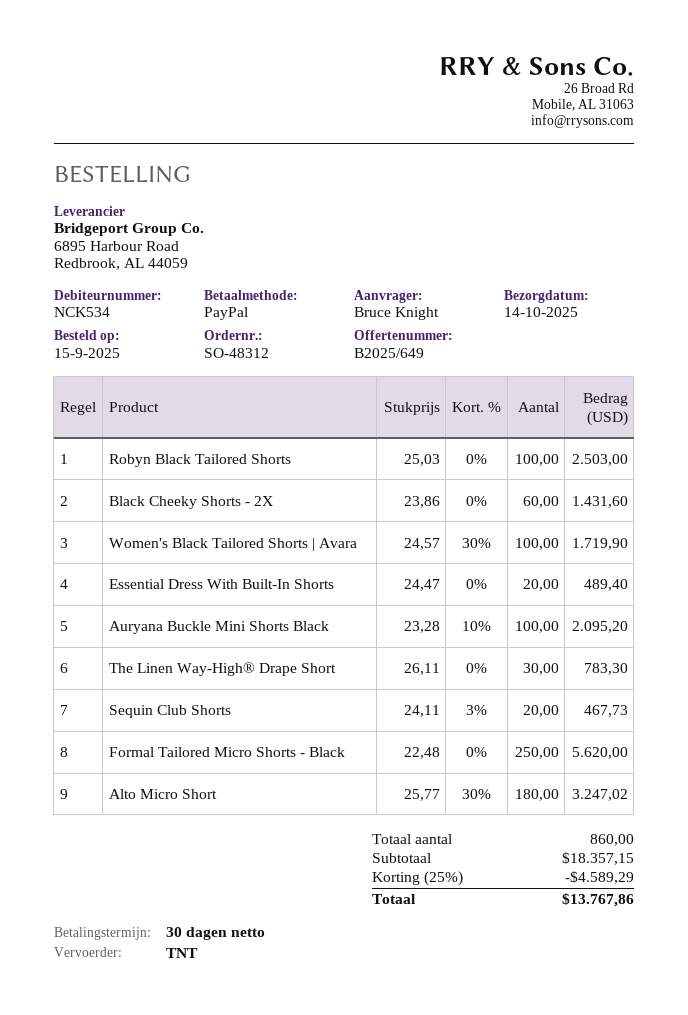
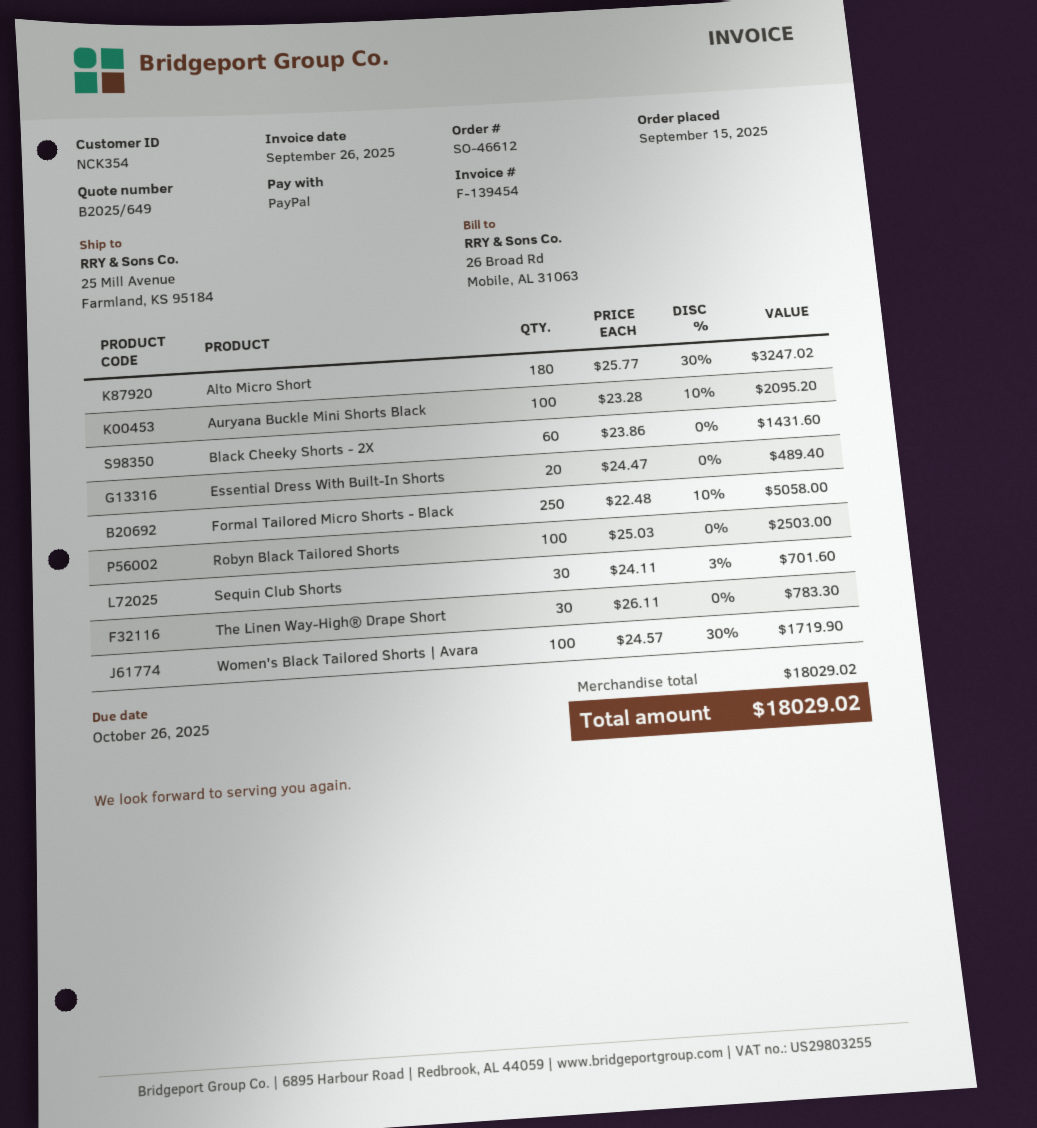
order number: SO-48312 -> SO-46612
customer number: NCK534 -> NCK354
Sequin Club Shorts: 20 x 24.11 - 3% = 467.73 -> 30 x 24.11 - 3% = 701.60
Formal Tailored Micro Shorts - Black: 250 x 22.48 = 5620.00 -> 250 x 22.48 - 10% = 5058.00
subtotal: 18357.15 -> 18029.02
discount: 25% = 4589.29 -> none
total: 13767.86 -> 18029.02

